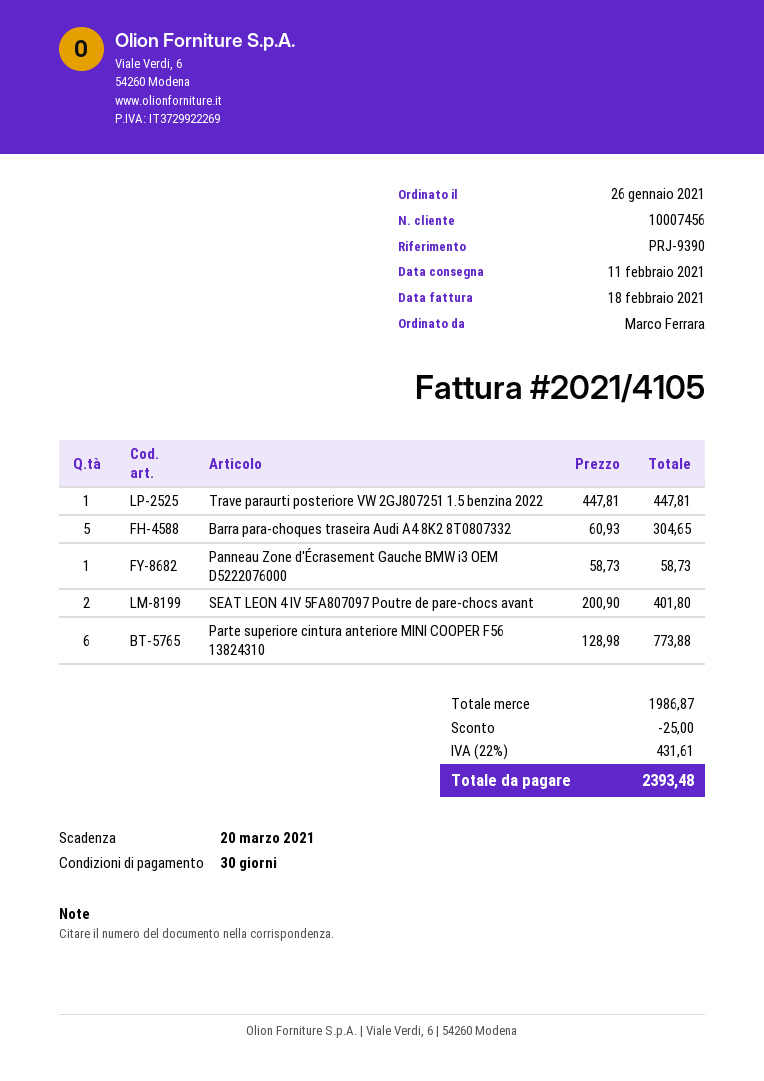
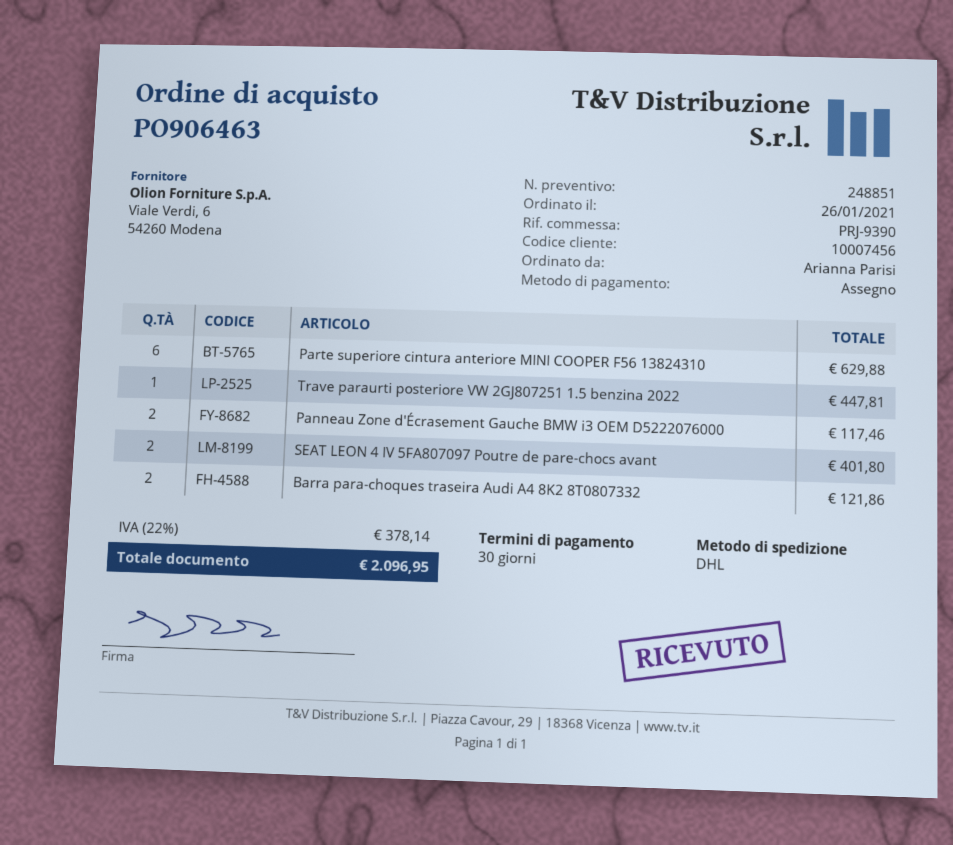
ordered by: Marco Ferrara -> Arianna Parisi
Barra para-choques traseira Audi A4 8K2 8T0807332: 5 for 304.65 -> 2 for 121.86
Panneau Zone d'Écrasement Gauche BMW i3 OEM D5222076000: 1 for 58.73 -> 2 for 117.46
Parte superiore cintura anteriore MINI COOPER F56 13824310: 6 for 773.88 -> 6 for 629.88
discount: 25.00 -> none
tax: 22% = 431.61 -> 22% = 378.14
total: 2393.48 -> 2096.95

